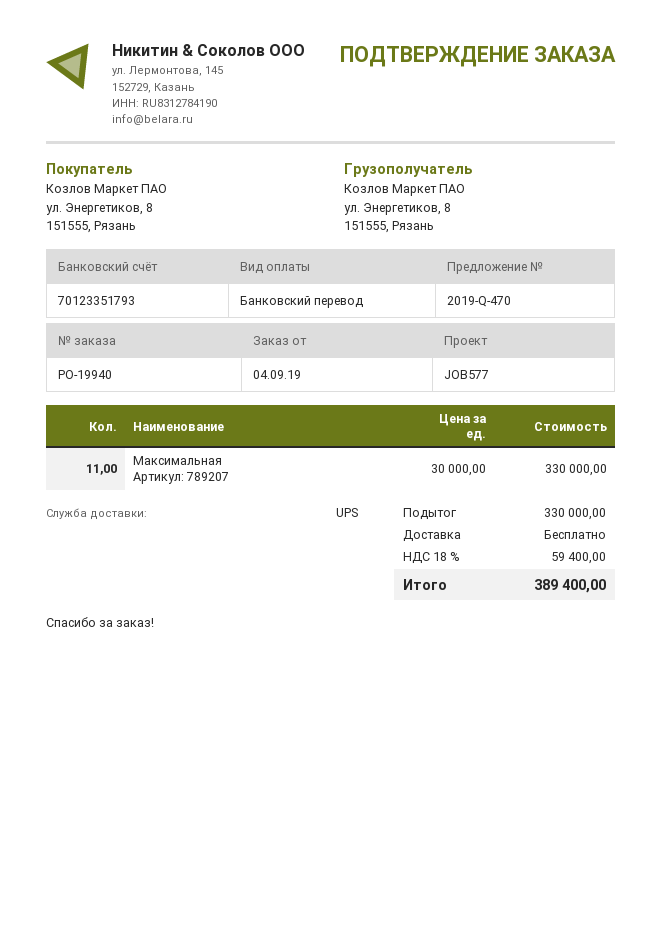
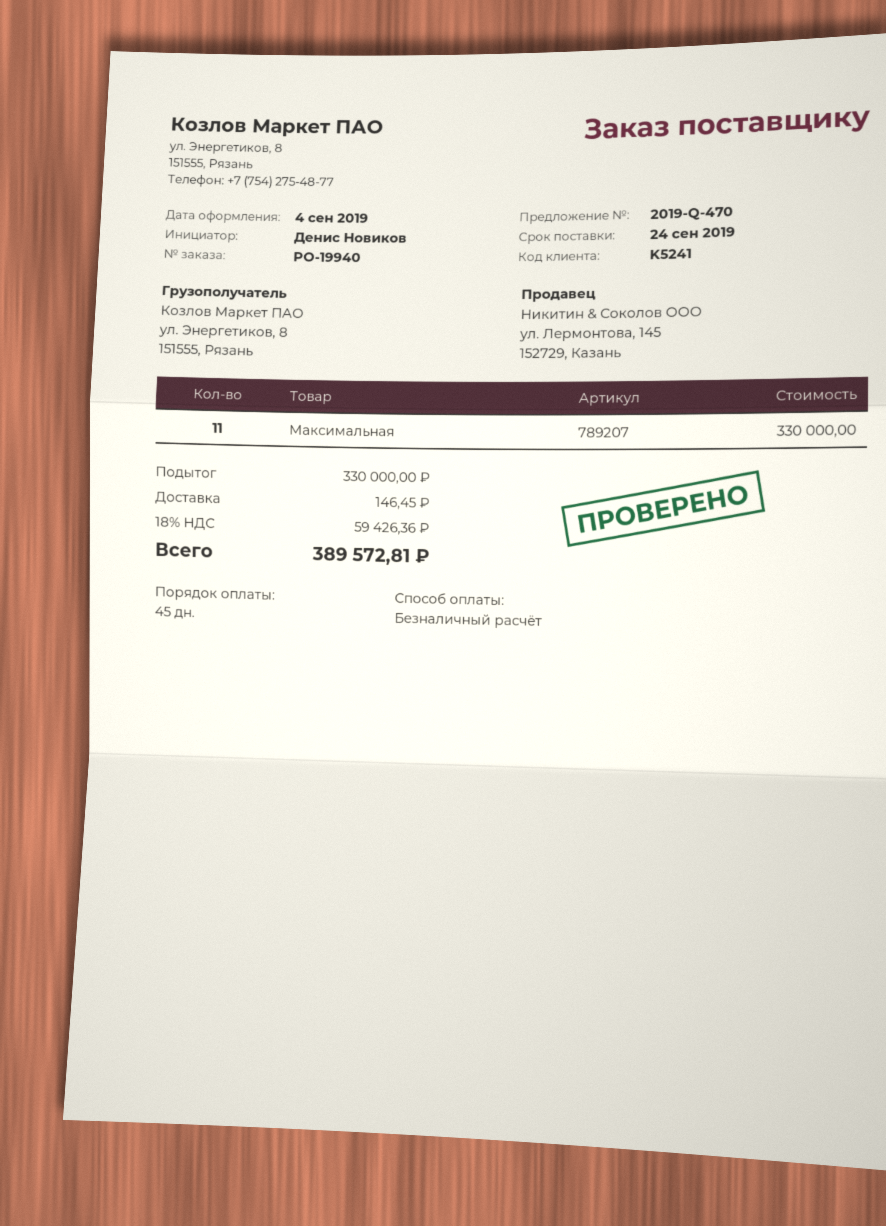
shipping: 0.00 -> 146.45
tax: 18% = 59400.00 -> 18% = 59426.36
total: 389400.00 -> 389572.81

